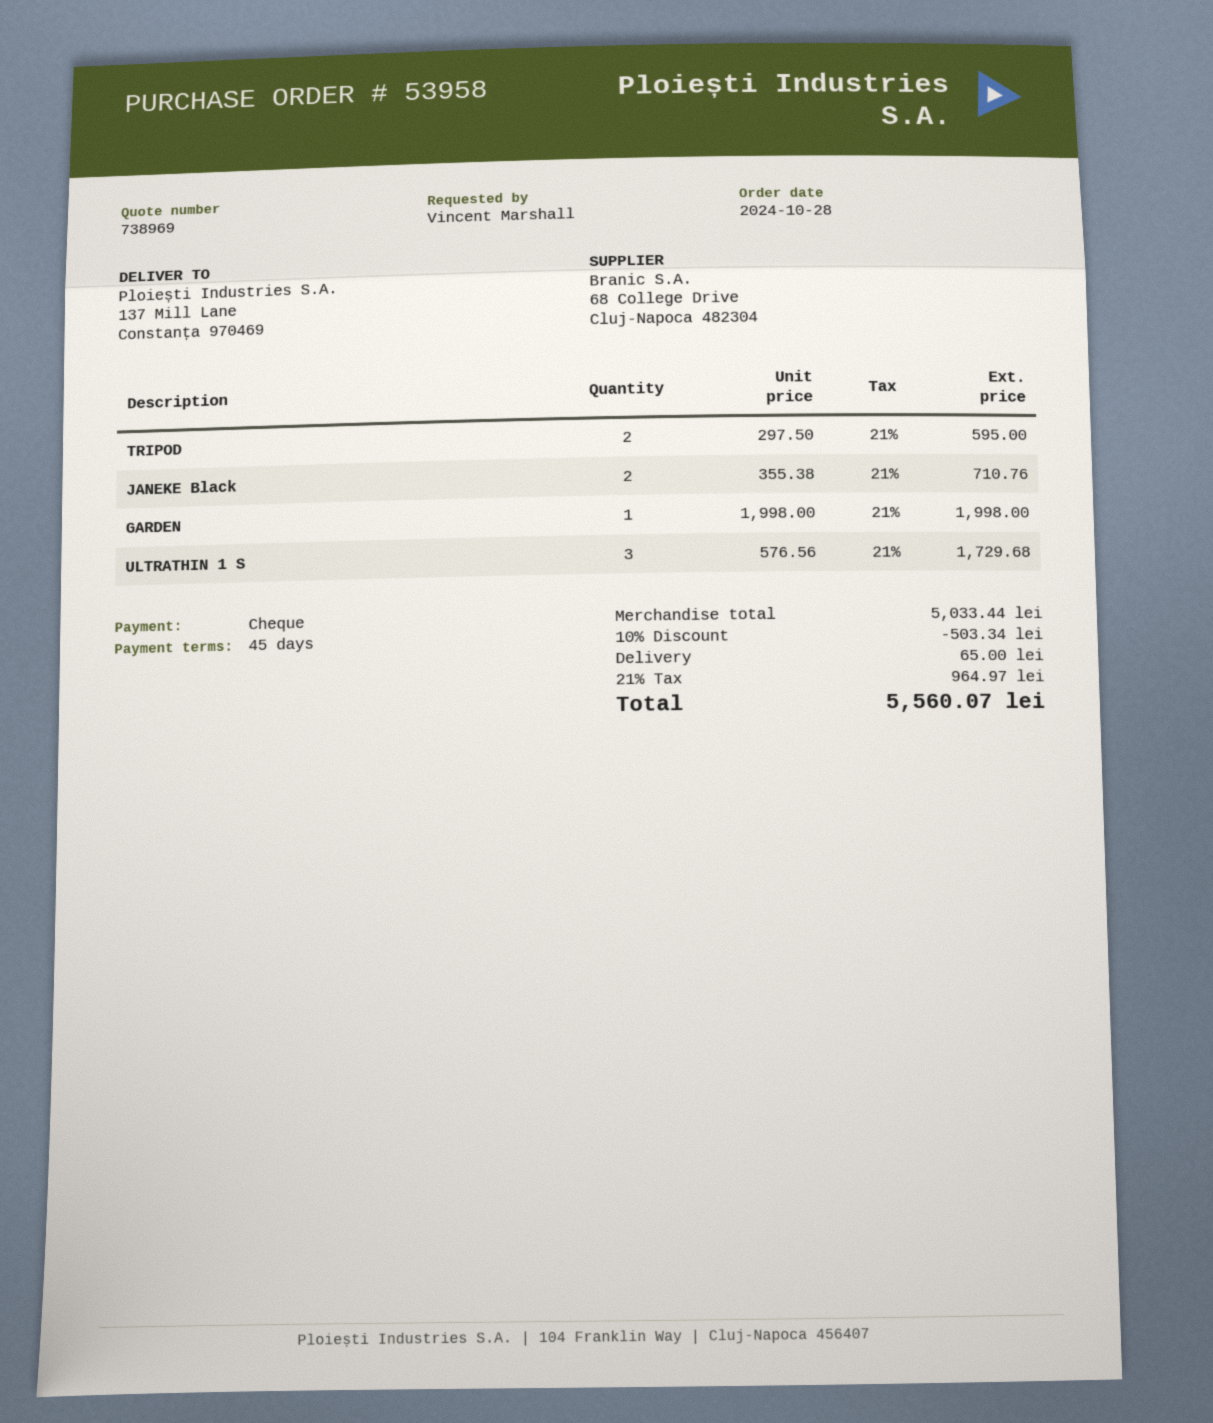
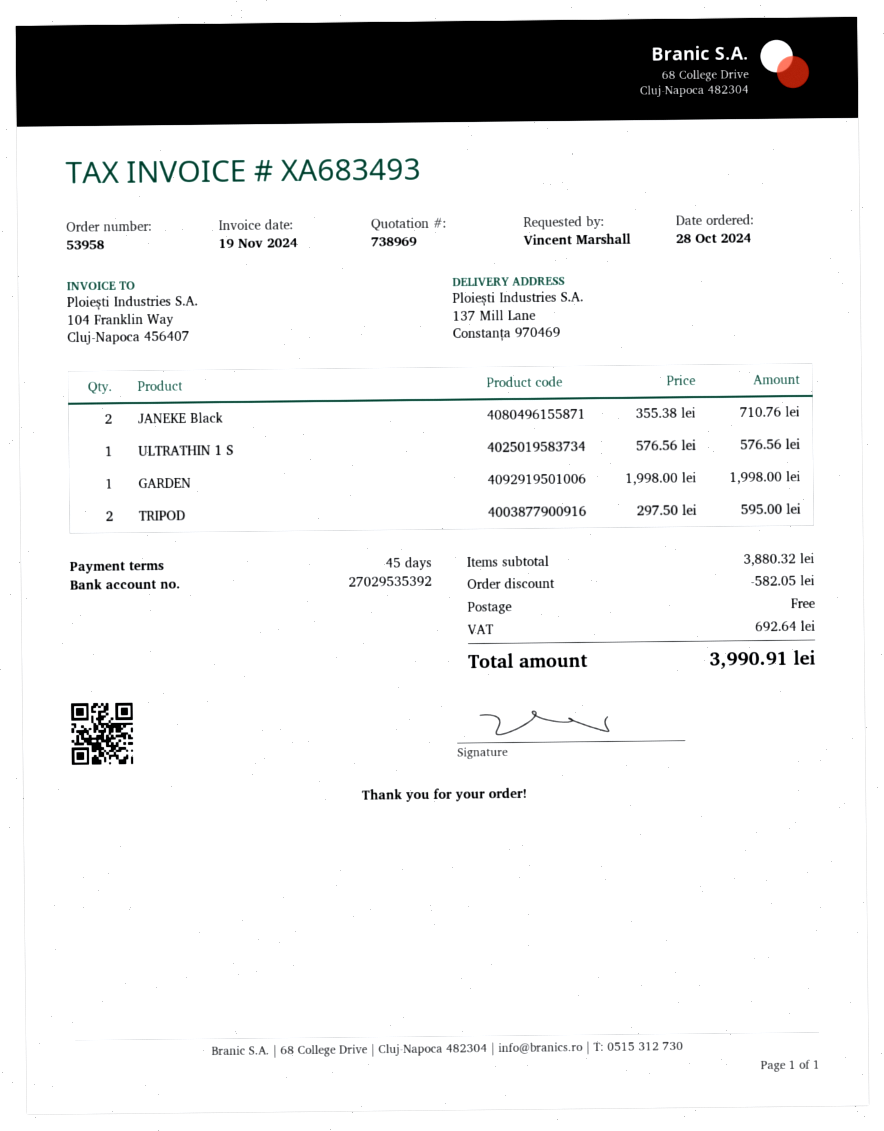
ULTRATHIN 1 S: 3 x 576.56 = 1729.68 -> 1 x 576.56 = 576.56
subtotal: 5033.44 -> 3880.32
discount: 503.34 -> 582.05
shipping: 65.00 -> 0.00
tax: 964.97 -> 692.64
total: 5560.07 -> 3990.91

